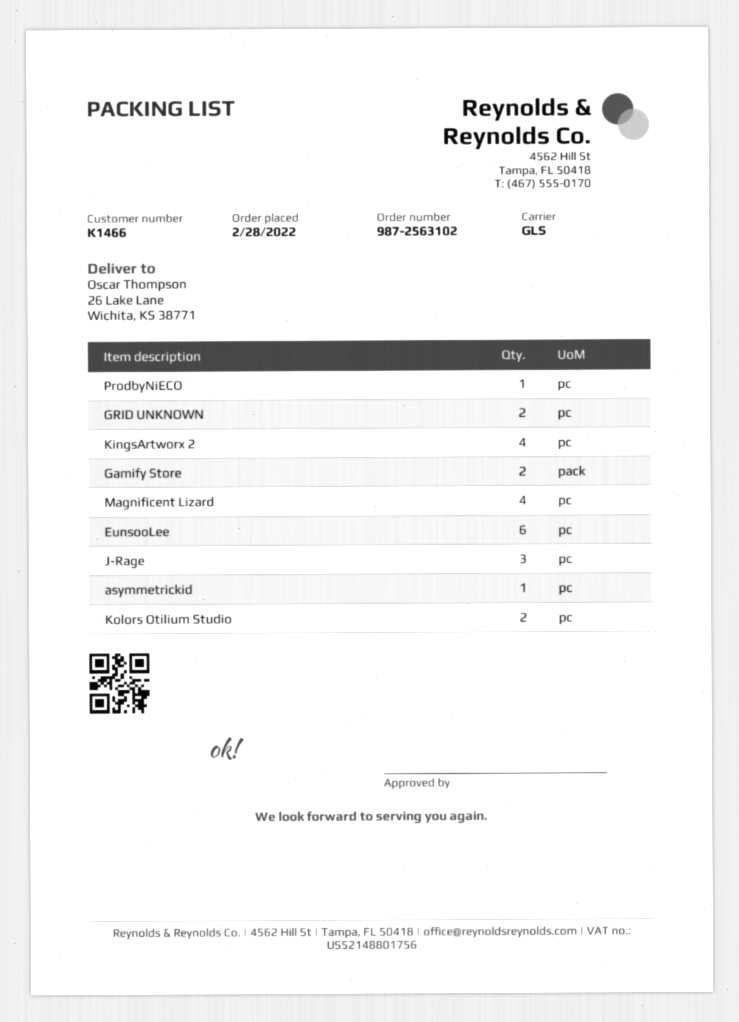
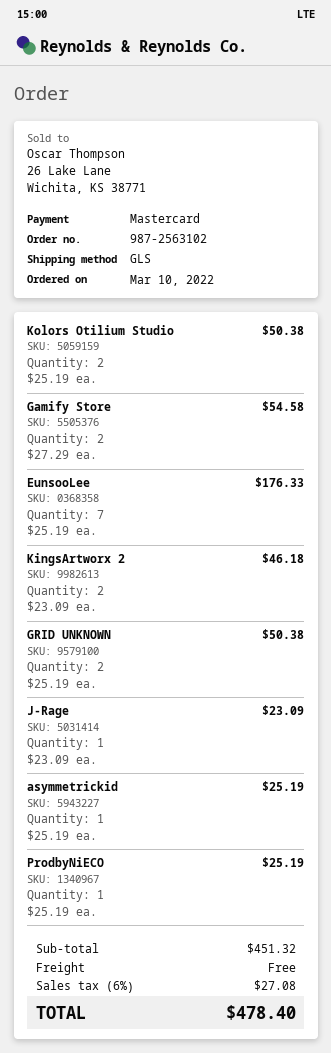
order date: 2022-02-28 -> 2022-03-10
KingsArtworx 2: 4 -> 2
Magnificent Lizard: 4 -> none
EunsooLee: 6 -> 7
J-Rage: 3 -> 1

